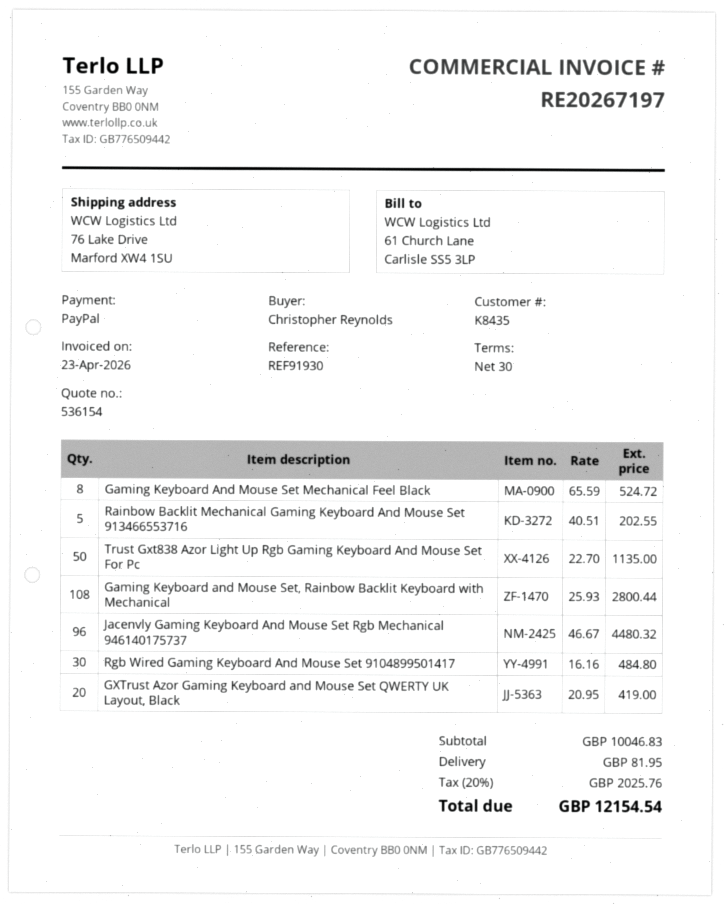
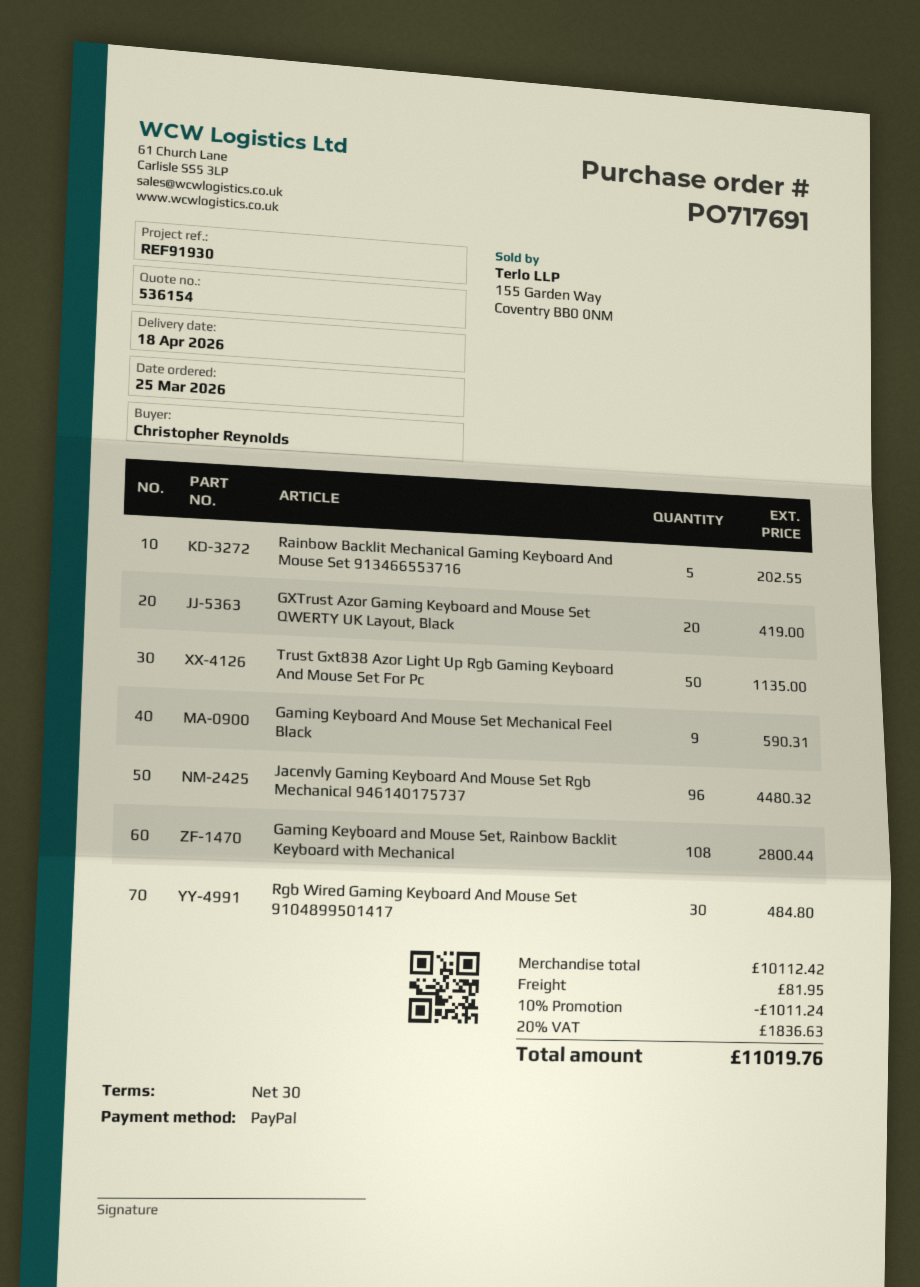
Gaming Keyboard And Mouse Set Mechanical Feel Black: 8 for 524.72 -> 9 for 590.31
subtotal: 10046.83 -> 10112.42
discount: none -> 10% = 1011.24
tax: 20% = 2025.76 -> 20% = 1836.63
total: 12154.54 -> 11019.76

